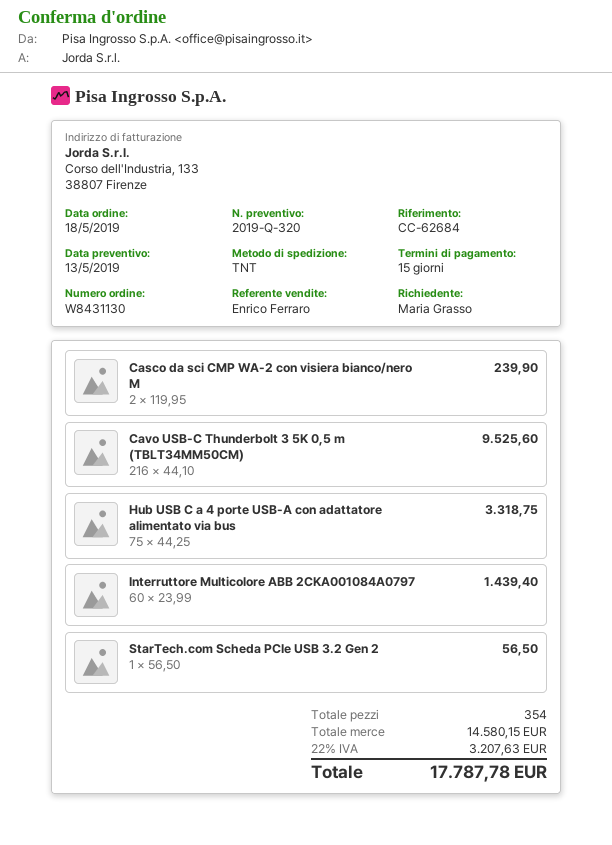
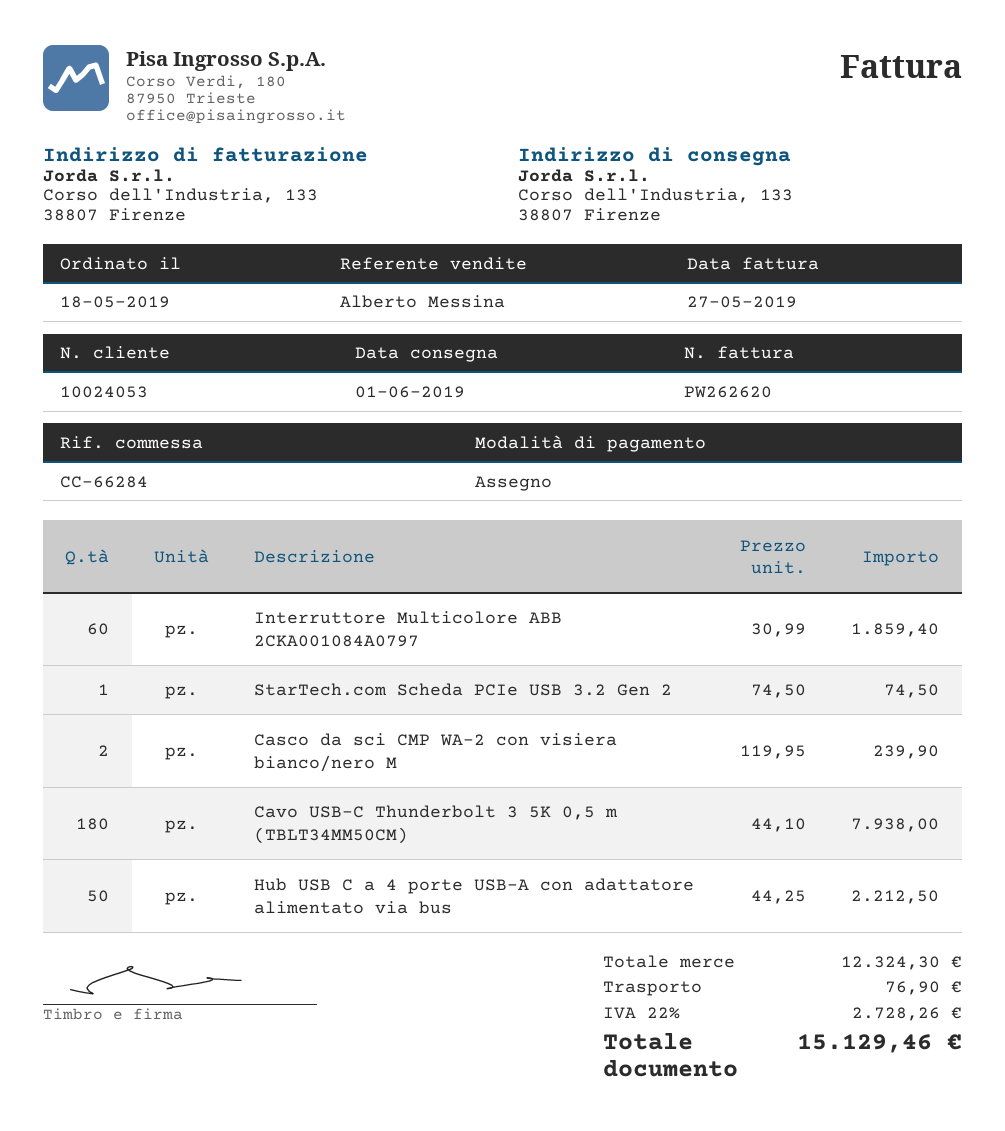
reference: CC-62684 -> CC-66284
sales rep: Enrico Ferraro -> Alberto Messina
Cavo USB‑C Thunderbolt 3 5K 0,5 m (TBLT34MM50CM): 216 x 44.10 = 9525.60 -> 180 x 44.10 = 7938.00
Hub USB C a 4 porte USB-A con adattatore alimentato via bus: 75 x 44.25 = 3318.75 -> 50 x 44.25 = 2212.50
Interruttore Multicolore ABB 2CKA001084A0797: 60 x 23.99 = 1439.40 -> 60 x 30.99 = 1859.40
StarTech.com Scheda PCIe USB 3.2 Gen 2: 1 x 56.50 = 56.50 -> 1 x 74.50 = 74.50
subtotal: 14580.15 -> 12324.30
shipping: none -> 76.90
tax: 22% = 3207.63 -> 22% = 2728.26
total: 17787.78 -> 15129.46

